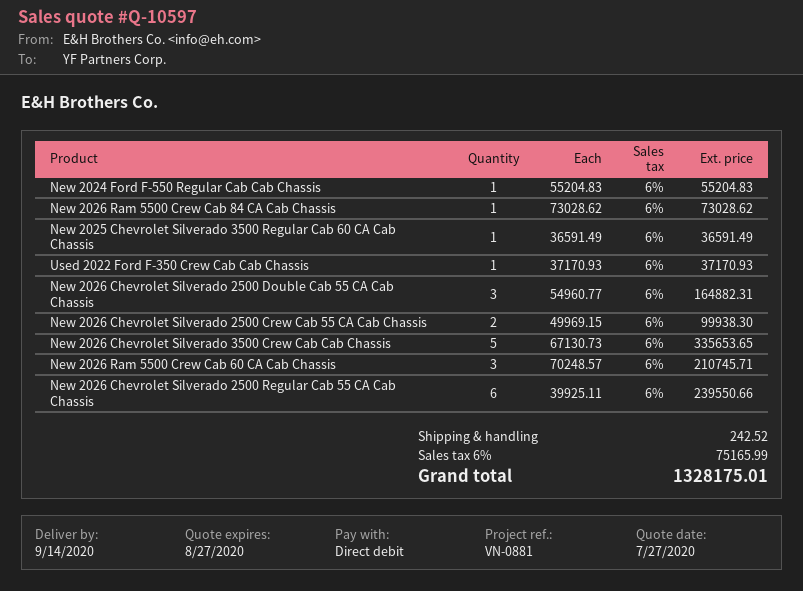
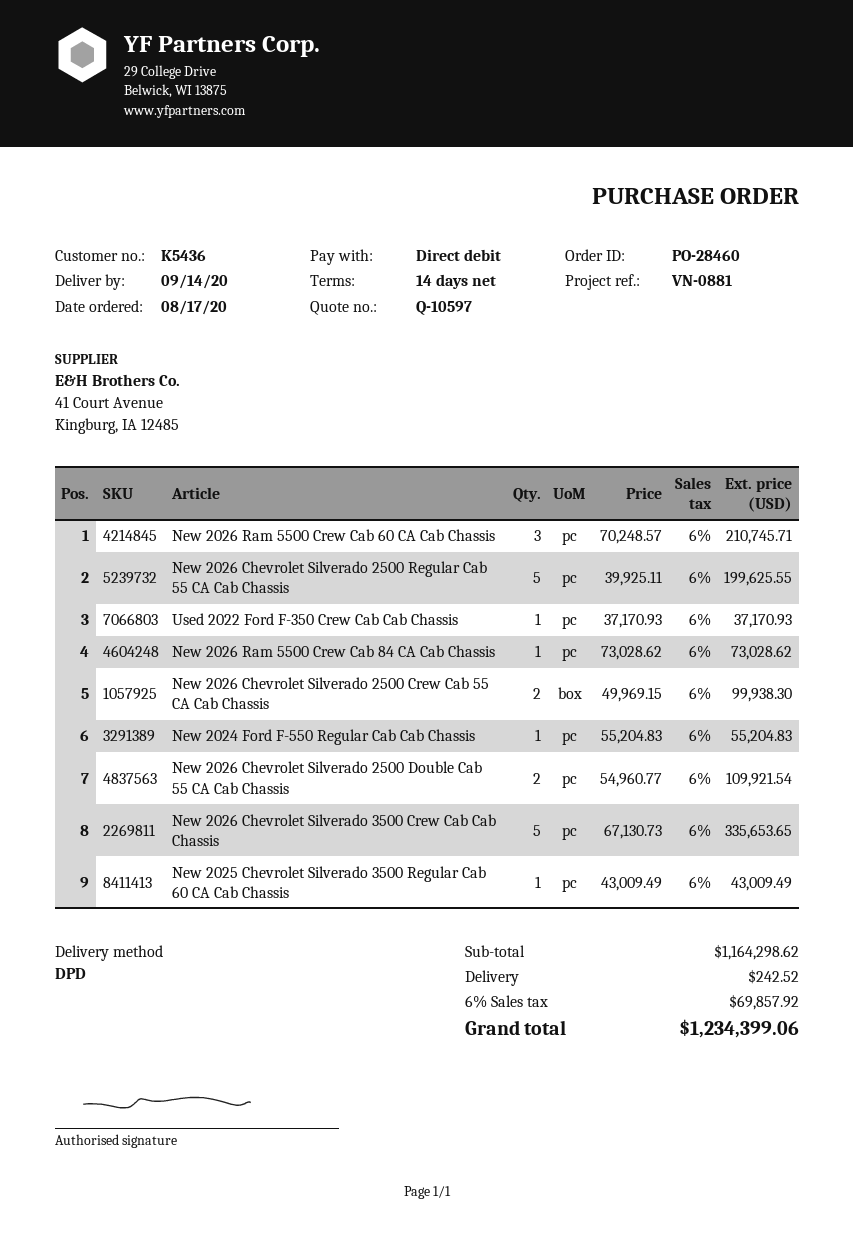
New 2025 Chevrolet Silverado 3500 Regular Cab 60 CA Cab Chassis: 1 x 36591.49 = 36591.49 -> 1 x 43009.49 = 43009.49
New 2026 Chevrolet Silverado 2500 Double Cab 55 CA Cab Chassis: 3 x 54960.77 = 164882.31 -> 2 x 54960.77 = 109921.54
New 2026 Chevrolet Silverado 2500 Regular Cab 55 CA Cab Chassis: 6 x 39925.11 = 239550.66 -> 5 x 39925.11 = 199625.55
tax: 6% = 75165.99 -> 6% = 69857.92
total: 1328175.01 -> 1234399.06

